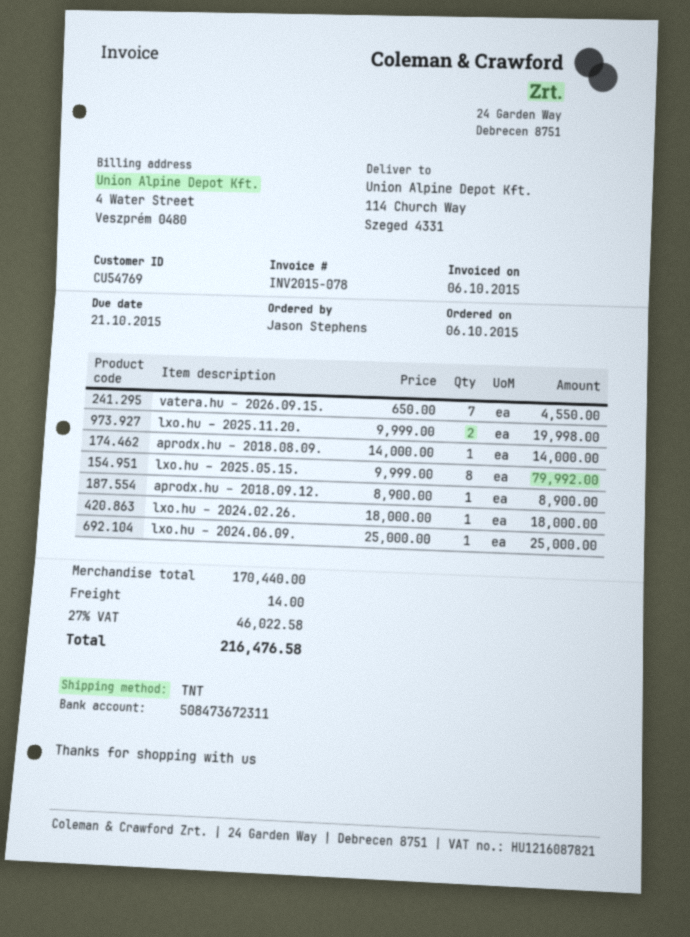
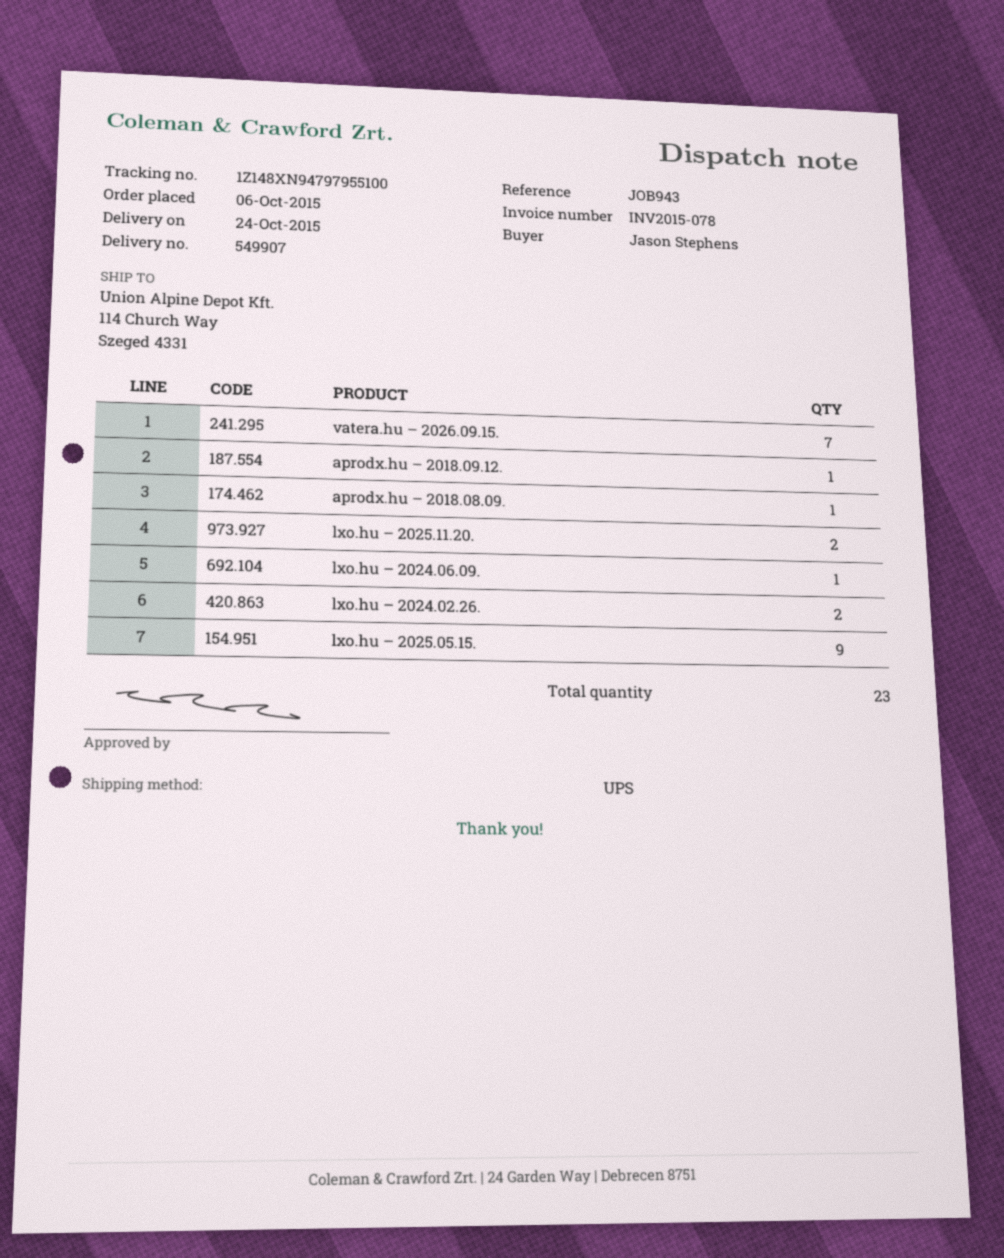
shipping method: TNT -> UPS
lxo.hu – 2025.05.15.: 8 -> 9
lxo.hu – 2024.02.26.: 1 -> 2

